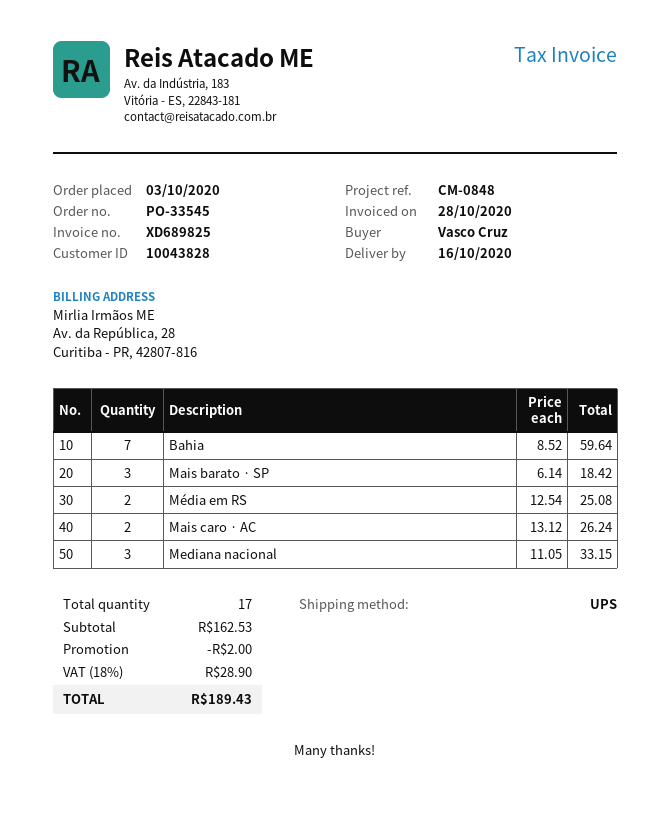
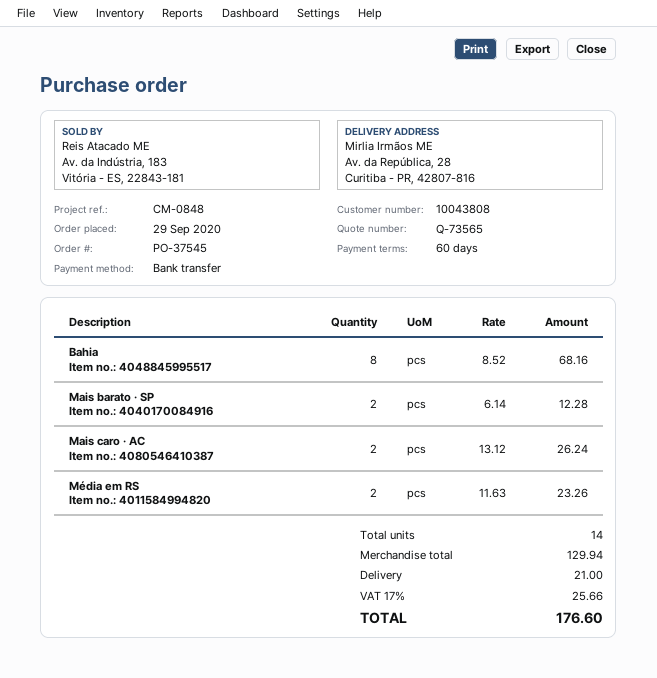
order number: PO-33545 -> PO-37545
order date: 2020-10-03 -> 2020-09-29
customer number: 10043828 -> 10043808
Bahia: 7 x 8.52 = 59.64 -> 8 x 8.52 = 68.16
Mais barato · SP: 3 x 6.14 = 18.42 -> 2 x 6.14 = 12.28
Média em RS: 2 x 12.54 = 25.08 -> 2 x 11.63 = 23.26
Mediana nacional: 3 x 11.05 = 33.15 -> none
total quantity: 17 -> 14
subtotal: 162.53 -> 129.94
discount: 2.00 -> none
shipping: none -> 21.00
tax: 18% = 28.90 -> 17% = 25.66
total: 189.43 -> 176.60

